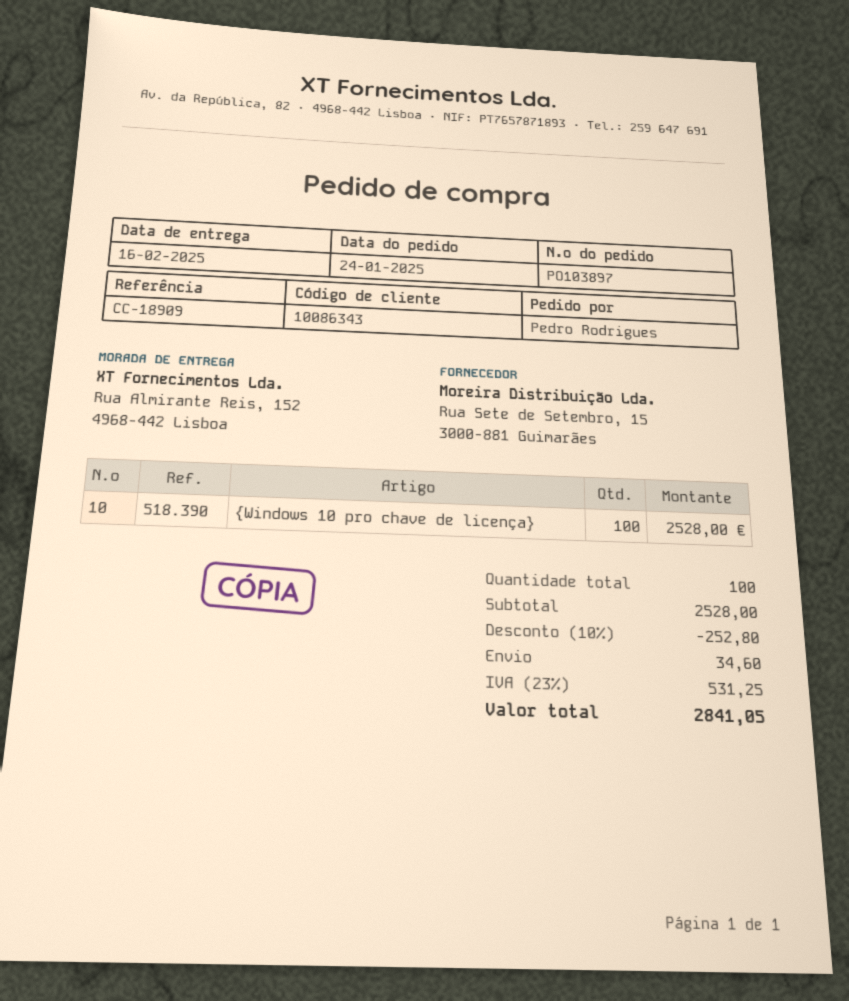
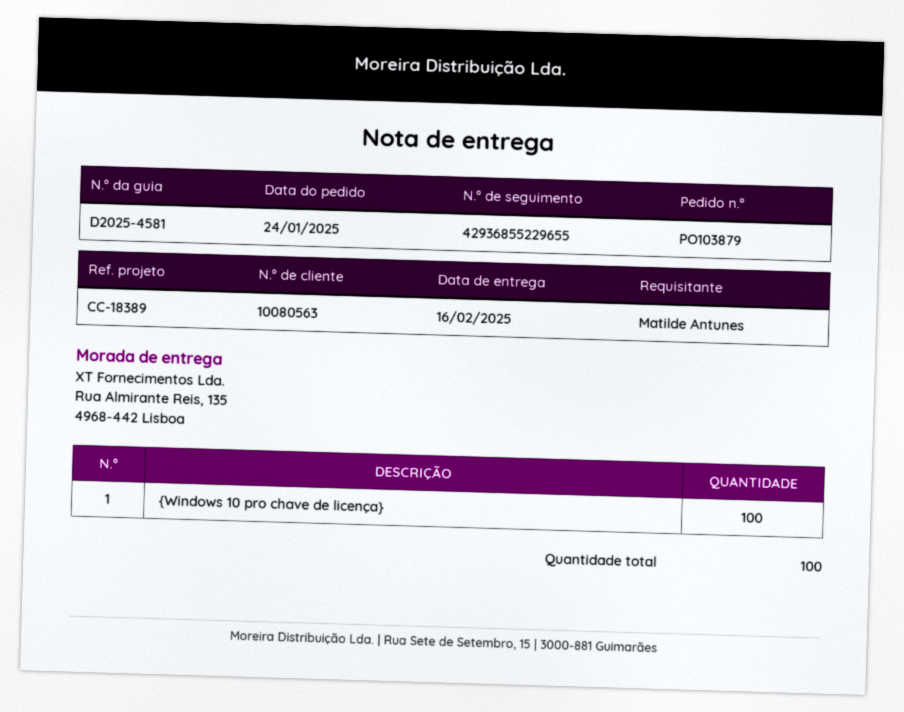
order number: PO103897 -> PO103879
customer number: 10086343 -> 10080563
reference: CC-18909 -> CC-18389
ordered by: Pedro Rodrigues -> Matilde Antunes
ship to: Rua Almirante Reis, 152, 4968-442 Lisboa -> Rua Almirante Reis, 135, 4968-442 Lisboa

